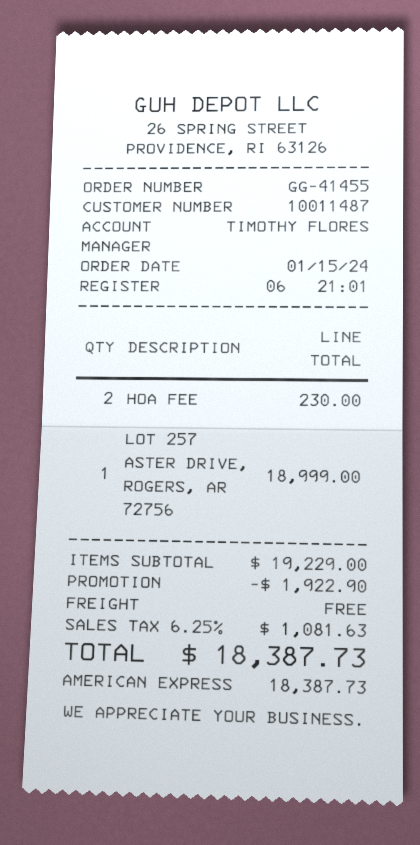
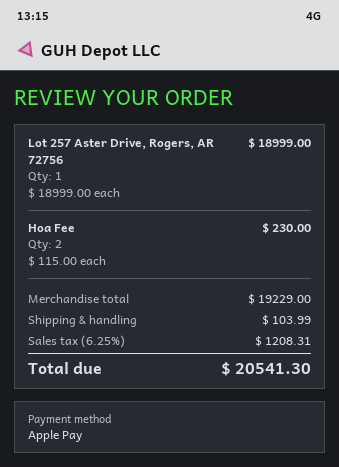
payment method: American Express -> Apple Pay
discount: 1922.90 -> none
shipping: 0.00 -> 103.99
tax: 6.25% = 1081.63 -> 6.25% = 1208.31
total: 18387.73 -> 20541.30

